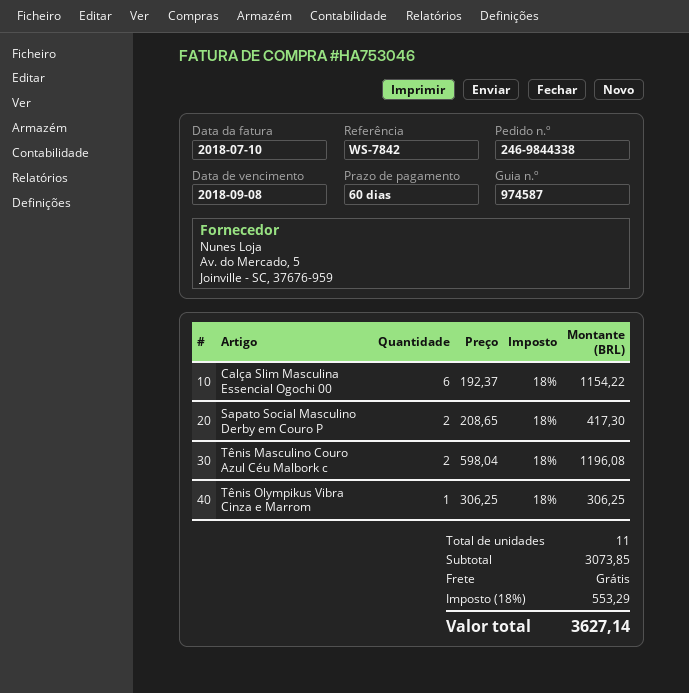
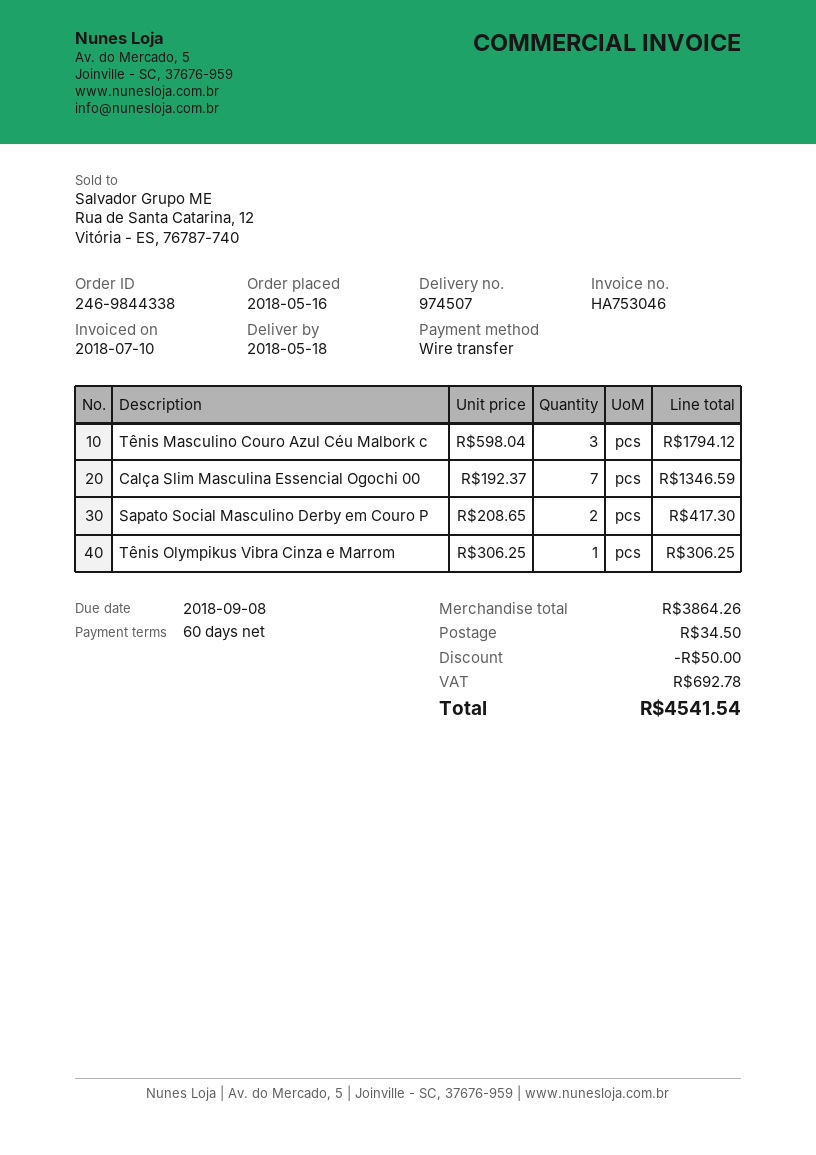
delivery note number: 974587 -> 974507
Calça Slim Masculina Essencial Ogochi 00: 6 x 192.37 = 1154.22 -> 7 x 192.37 = 1346.59
Tênis Masculino Couro Azul Céu Malbork c: 2 x 598.04 = 1196.08 -> 3 x 598.04 = 1794.12
subtotal: 3073.85 -> 3864.26
discount: none -> 50.00
shipping: 0.00 -> 34.50
tax: 553.29 -> 692.78
total: 3627.14 -> 4541.54

